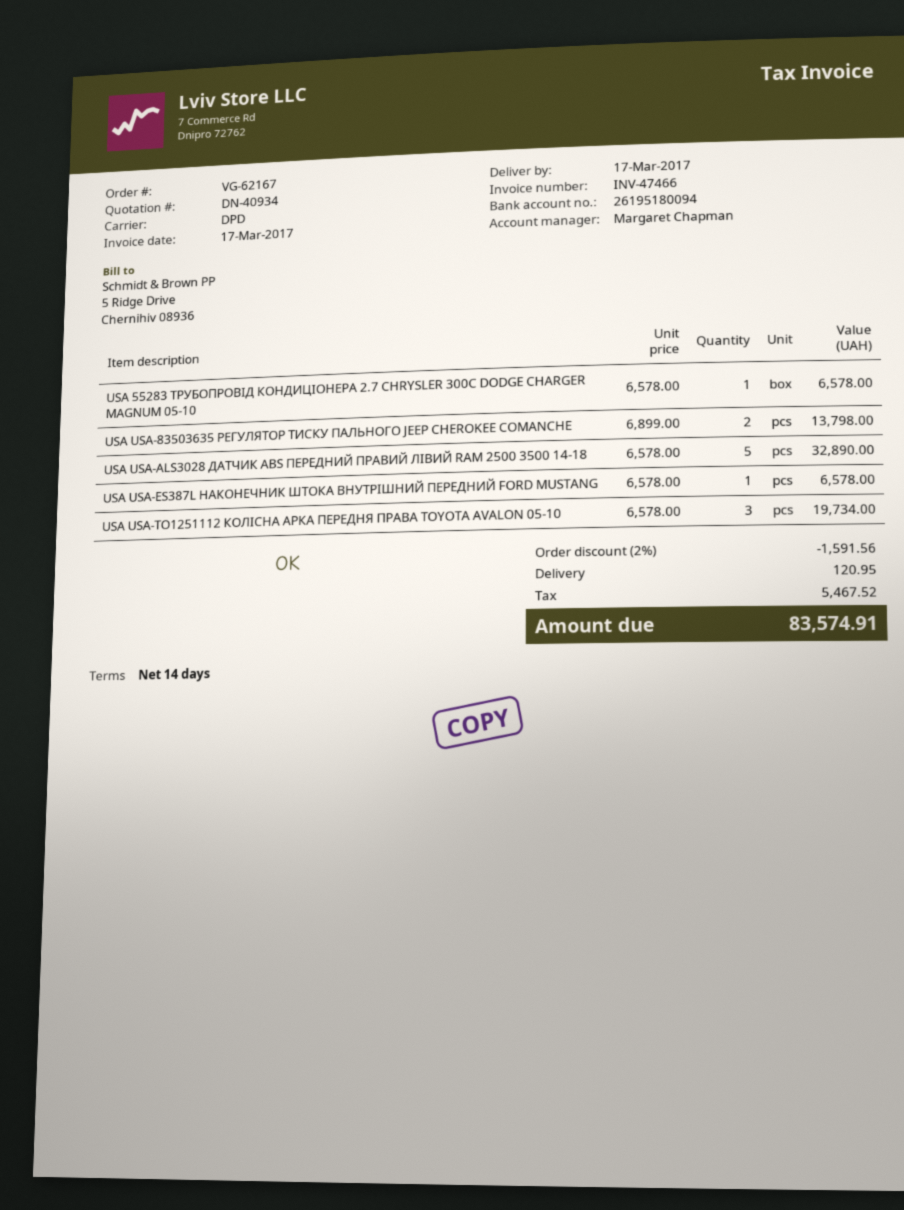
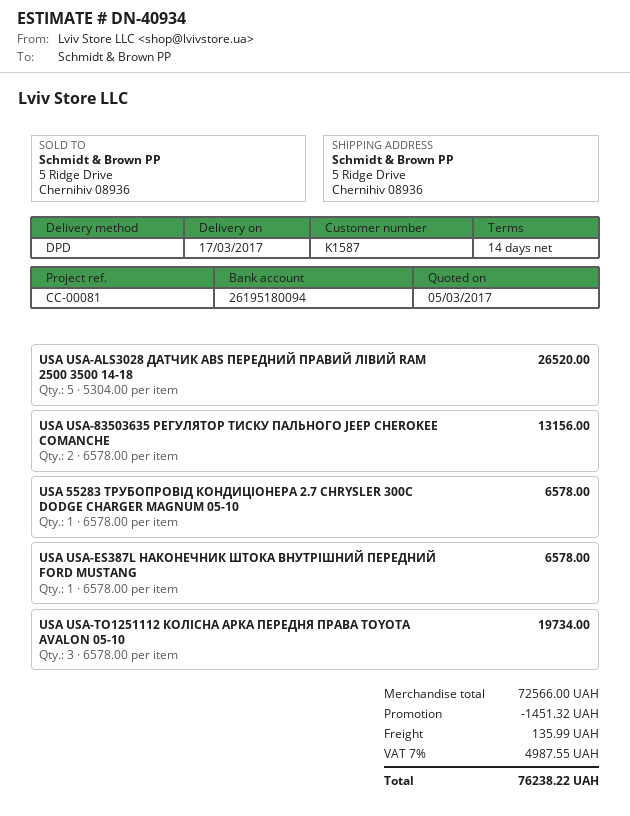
USA USA-83503635 РЕГУЛЯТОР ТИСКУ ПАЛЬНОГО JEEP CHEROKEE COMANCHE: 2 x 6899.00 = 13798.00 -> 2 x 6578.00 = 13156.00
USA USA-ALS3028 ДАТЧИК ABS ПЕРЕДНИЙ ПРАВИЙ ЛІВИЙ RAM 2500 3500 14-18: 5 x 6578.00 = 32890.00 -> 5 x 5304.00 = 26520.00
discount: 1591.56 -> 1451.32
shipping: 120.95 -> 135.99
tax: 5467.52 -> 4987.55
total: 83574.91 -> 76238.22

